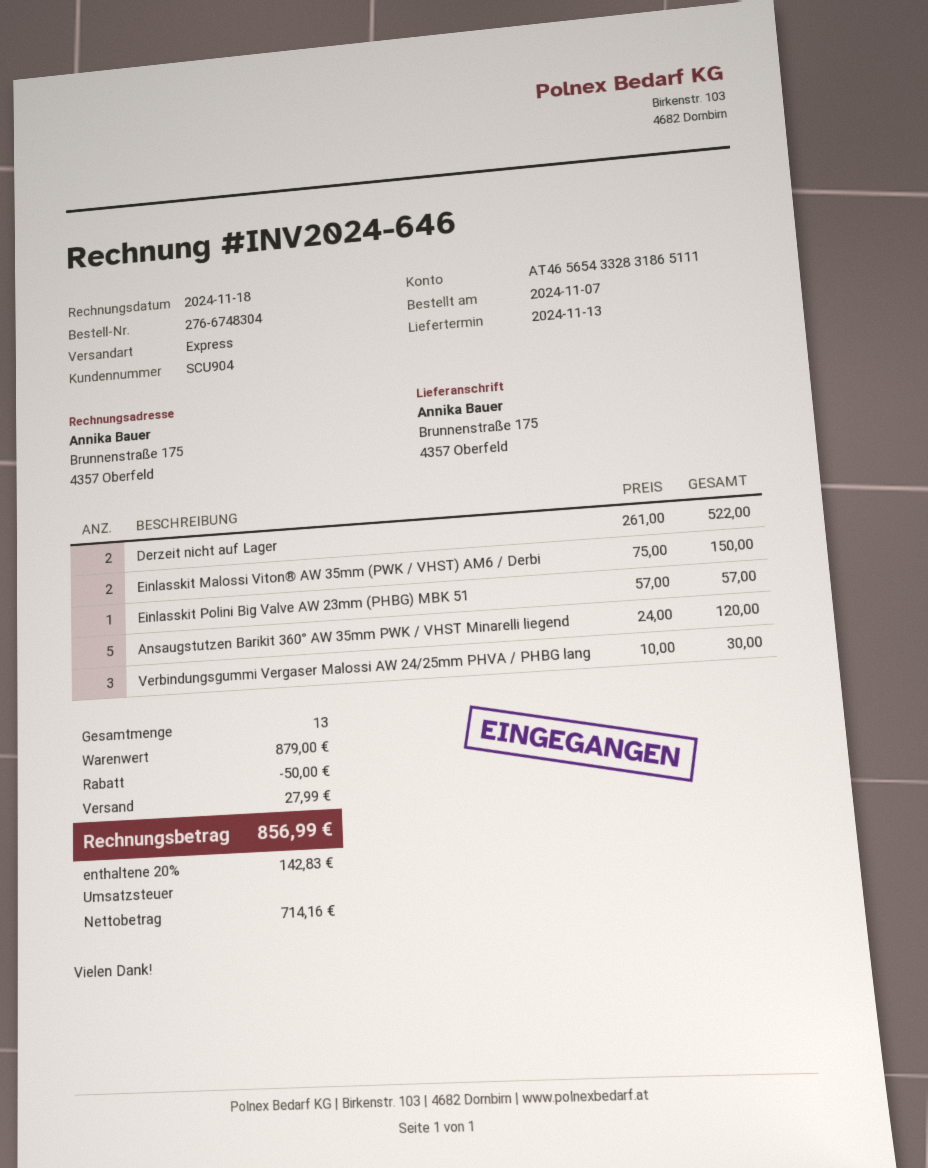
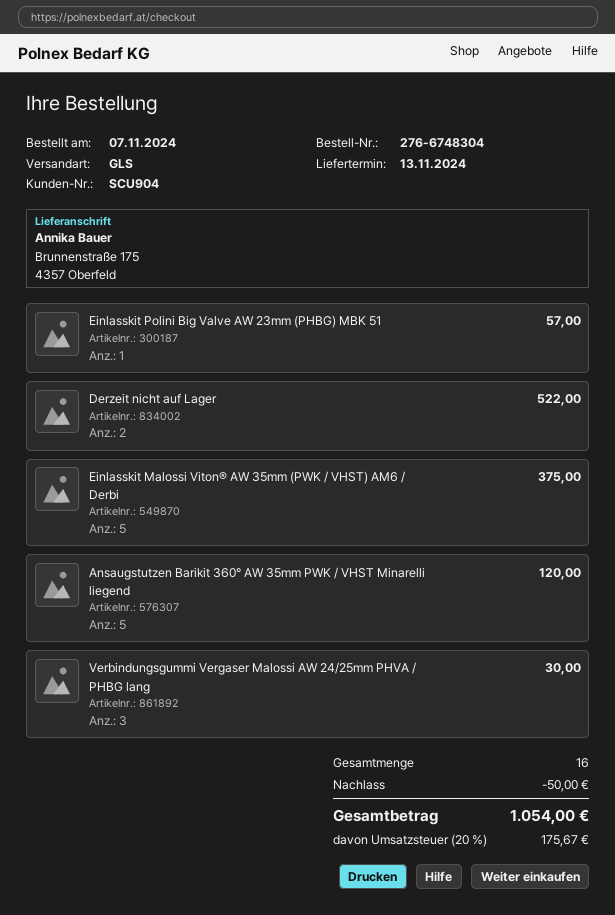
shipping method: express -> GLS
Einlasskit Malossi Viton® AW 35mm (PWK / VHST) AM6 / Derbi: 2 for 150.00 -> 5 for 375.00
total quantity: 13 -> 16
shipping: 27.99 -> none
tax: 20% = 142.83 -> 20% = 175.67
total: 856.99 -> 1054.00

